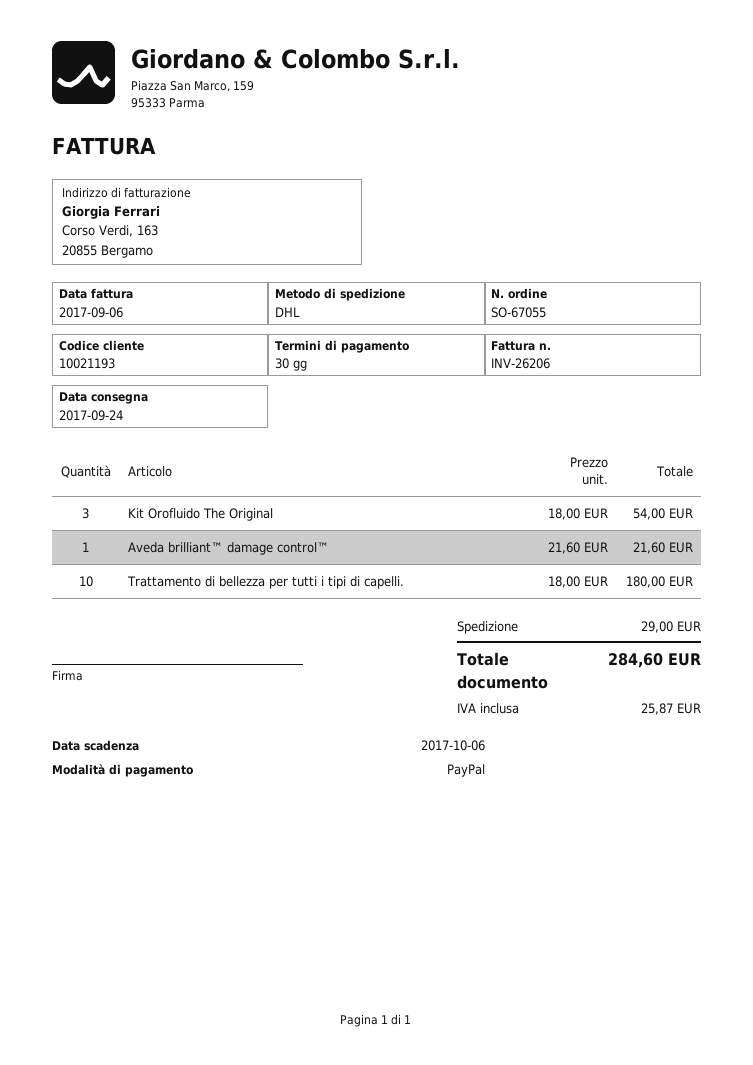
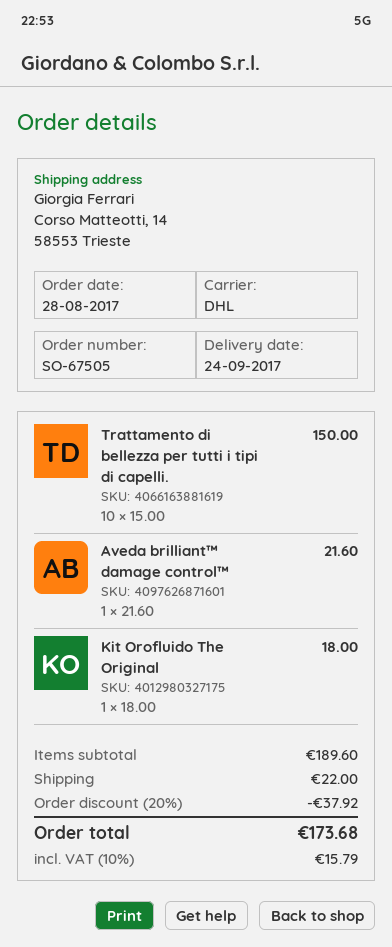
order number: SO-67055 -> SO-67505
Kit Orofluido The Original: 3 x 18.00 = 54.00 -> 1 x 18.00 = 18.00
Trattamento di bellezza per tutti i tipi di capelli.: 10 x 18.00 = 180.00 -> 10 x 15.00 = 150.00
discount: none -> 20% = 37.92
shipping: 29.00 -> 22.00
tax: 25.87 -> 15.79
total: 284.60 -> 173.68

